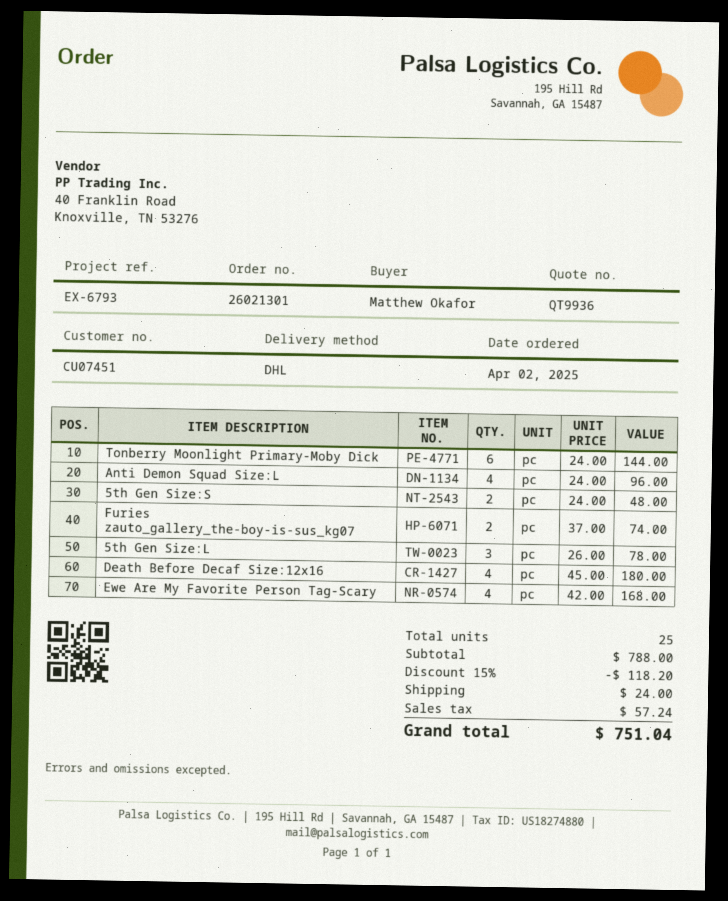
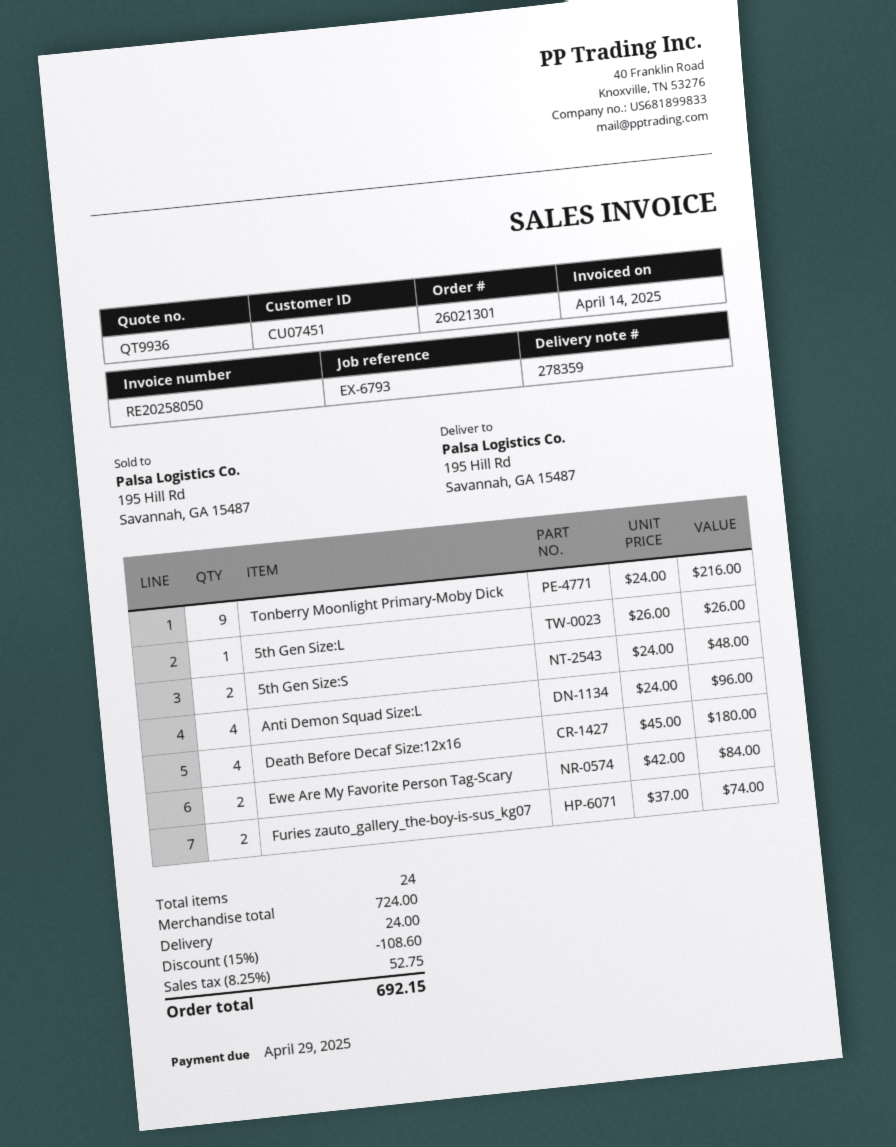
Tonberry Moonlight Primary-Moby Dick: 6 x 24.00 = 144.00 -> 9 x 24.00 = 216.00
5th Gen Size:L: 3 x 26.00 = 78.00 -> 1 x 26.00 = 26.00
Ewe Are My Favorite Person Tag-Scary: 4 x 42.00 = 168.00 -> 2 x 42.00 = 84.00
total quantity: 25 -> 24
subtotal: 788.00 -> 724.00
discount: 15% = 118.20 -> 15% = 108.60
tax: 57.24 -> 52.75
total: 751.04 -> 692.15

